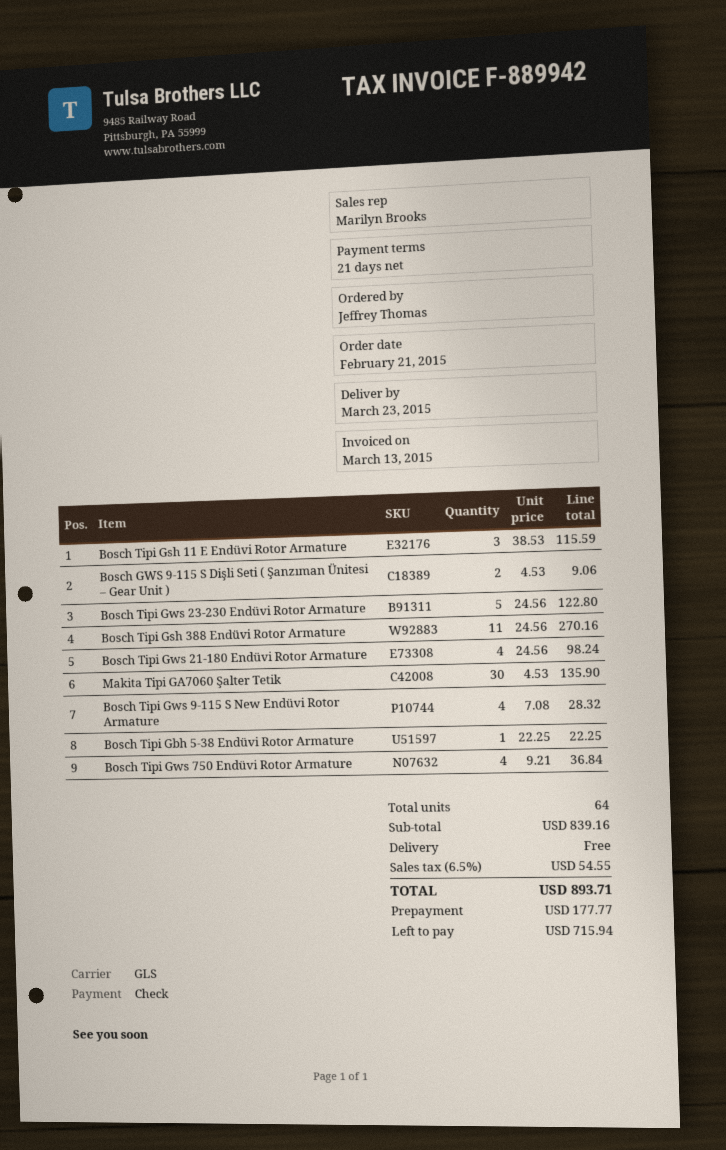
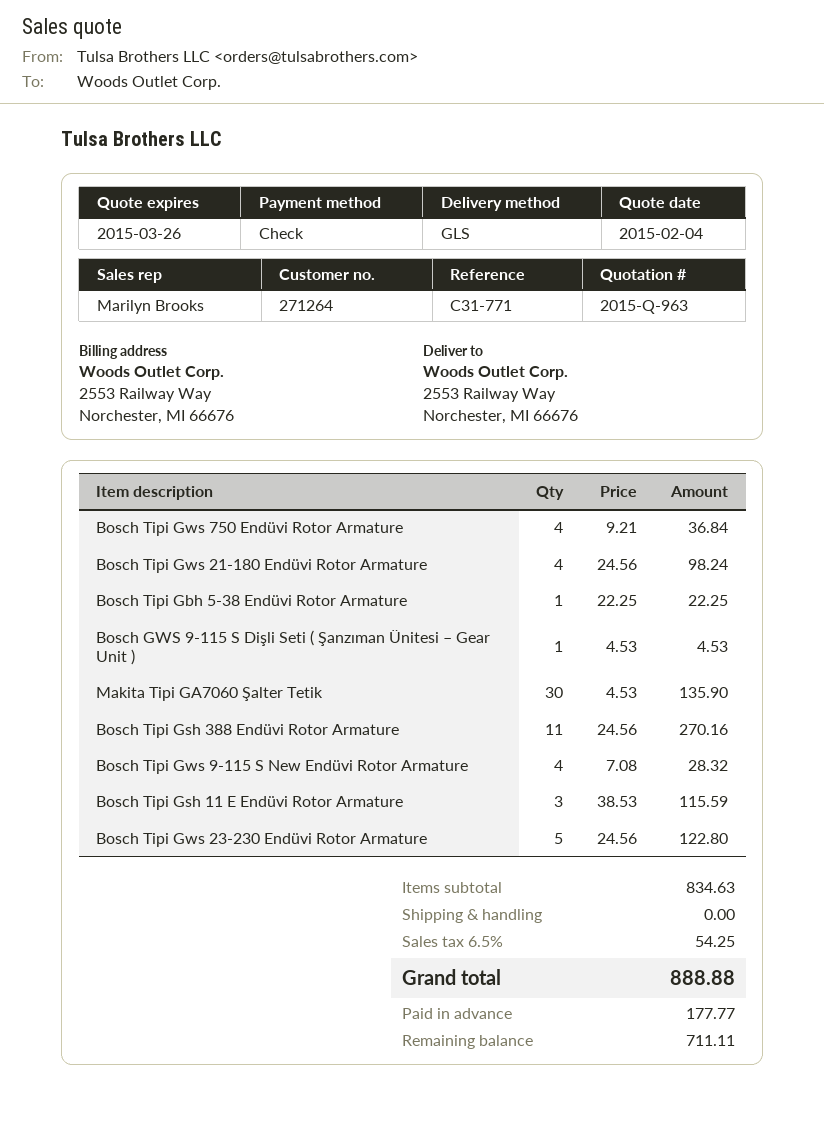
Bosch GWS 9-115 S Dişli Seti ( Şanzıman Ünitesi – Gear Unit ): 2 x 4.53 = 9.06 -> 1 x 4.53 = 4.53
subtotal: 839.16 -> 834.63
tax: 6.5% = 54.55 -> 6.5% = 54.25
total: 893.71 -> 888.88
balance: 715.94 -> 711.11

